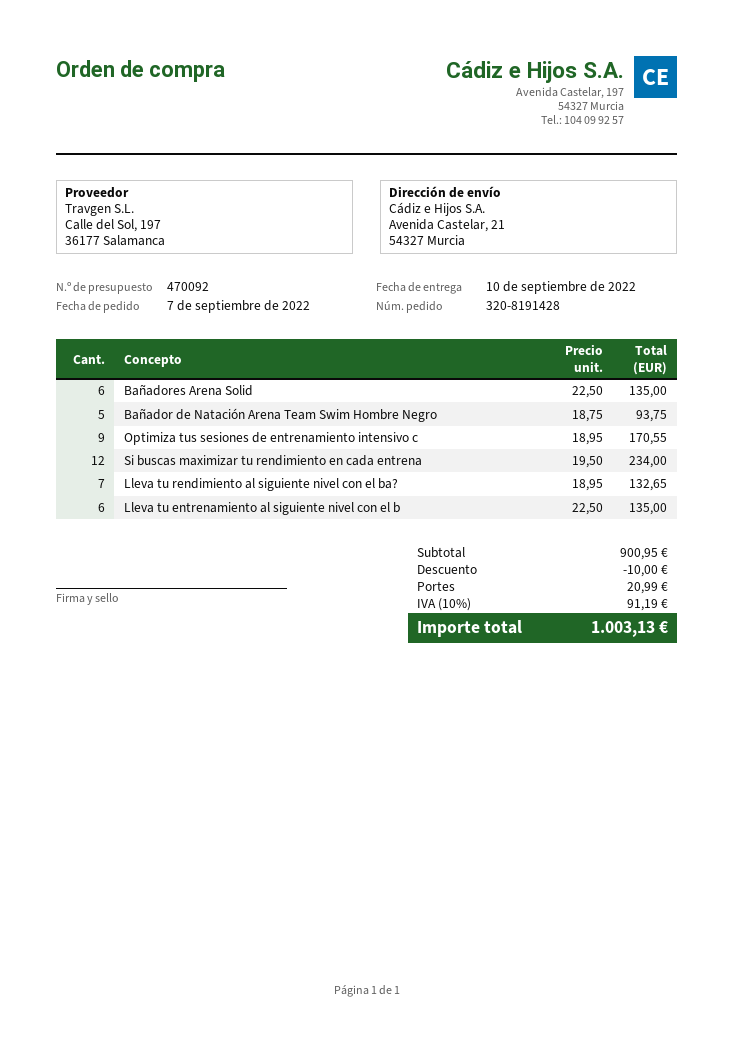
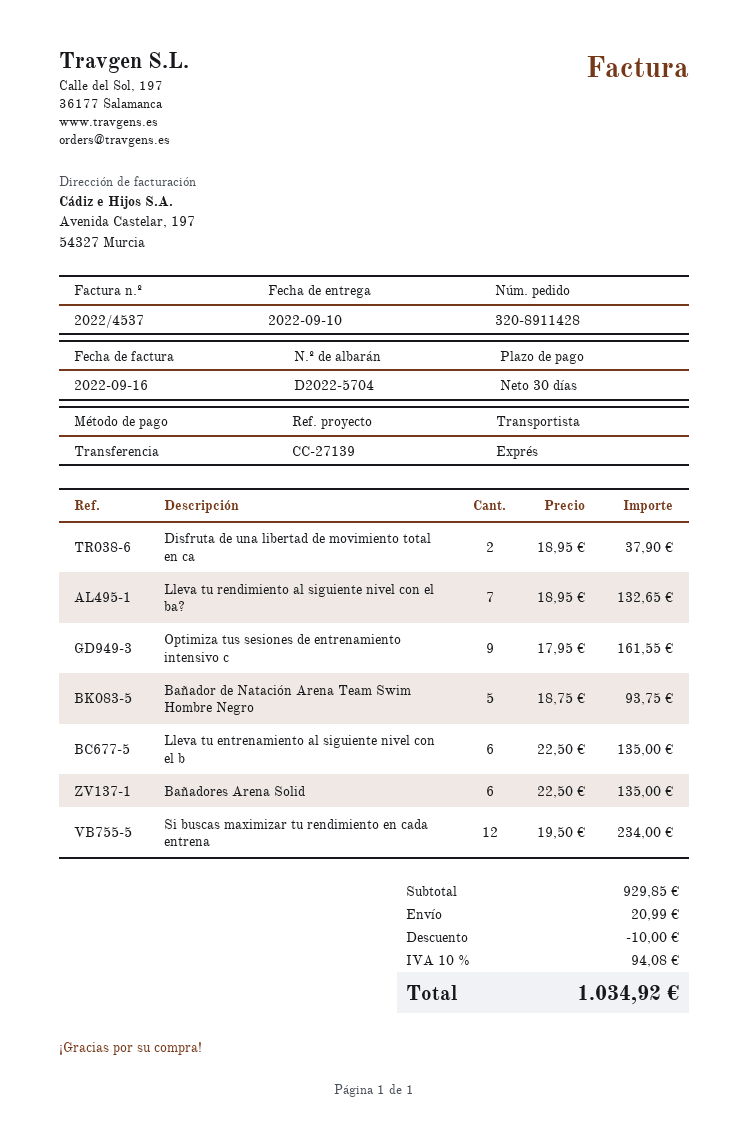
order number: 320-8191428 -> 320-8911428
Optimiza tus sesiones de entrenamiento intensivo c: 9 x 18.95 = 170.55 -> 9 x 17.95 = 161.55
Disfruta de una libertad de movimiento total en ca: none -> 2 x 18.95 = 37.90
subtotal: 900.95 -> 929.85
tax: 10% = 91.19 -> 10% = 94.08
total: 1003.13 -> 1034.92

